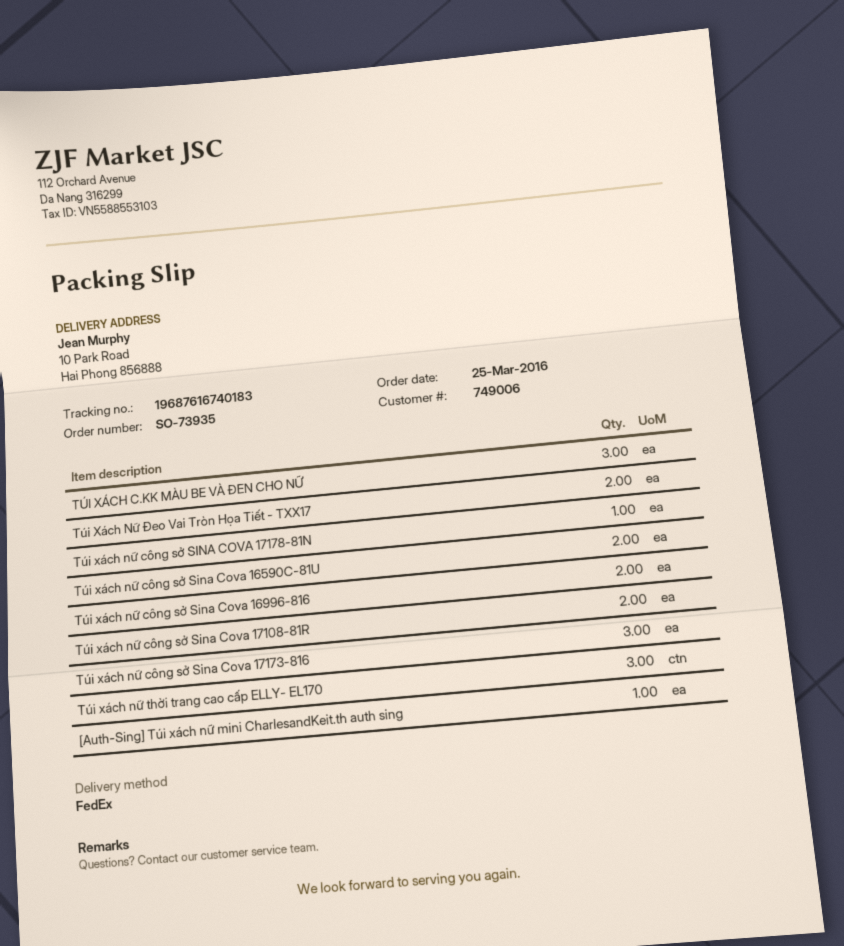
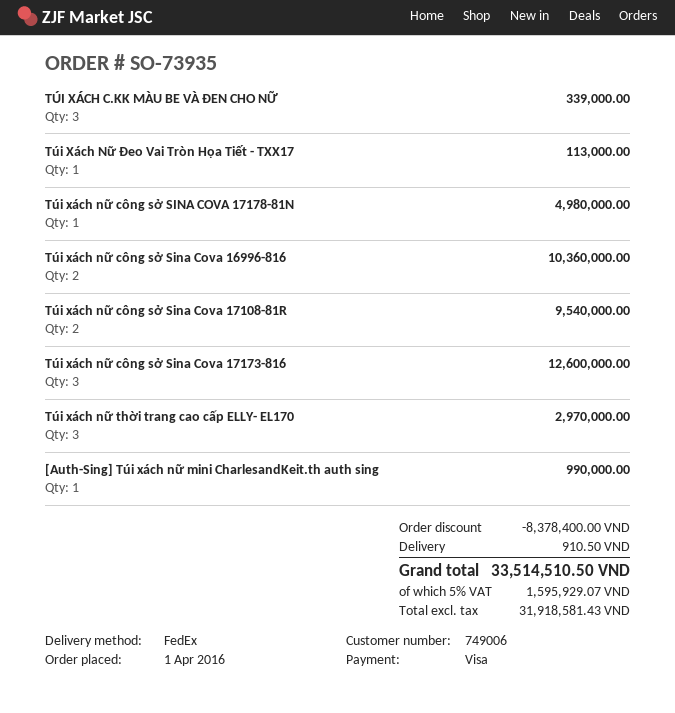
order date: 2016-03-25 -> 2016-04-01
Túi Xách Nữ Đeo Vai Tròn Họa Tiết - TXX17: 2 -> 1
Túi xách nữ công sở Sina Cova 16590C-81U: 2 -> none

